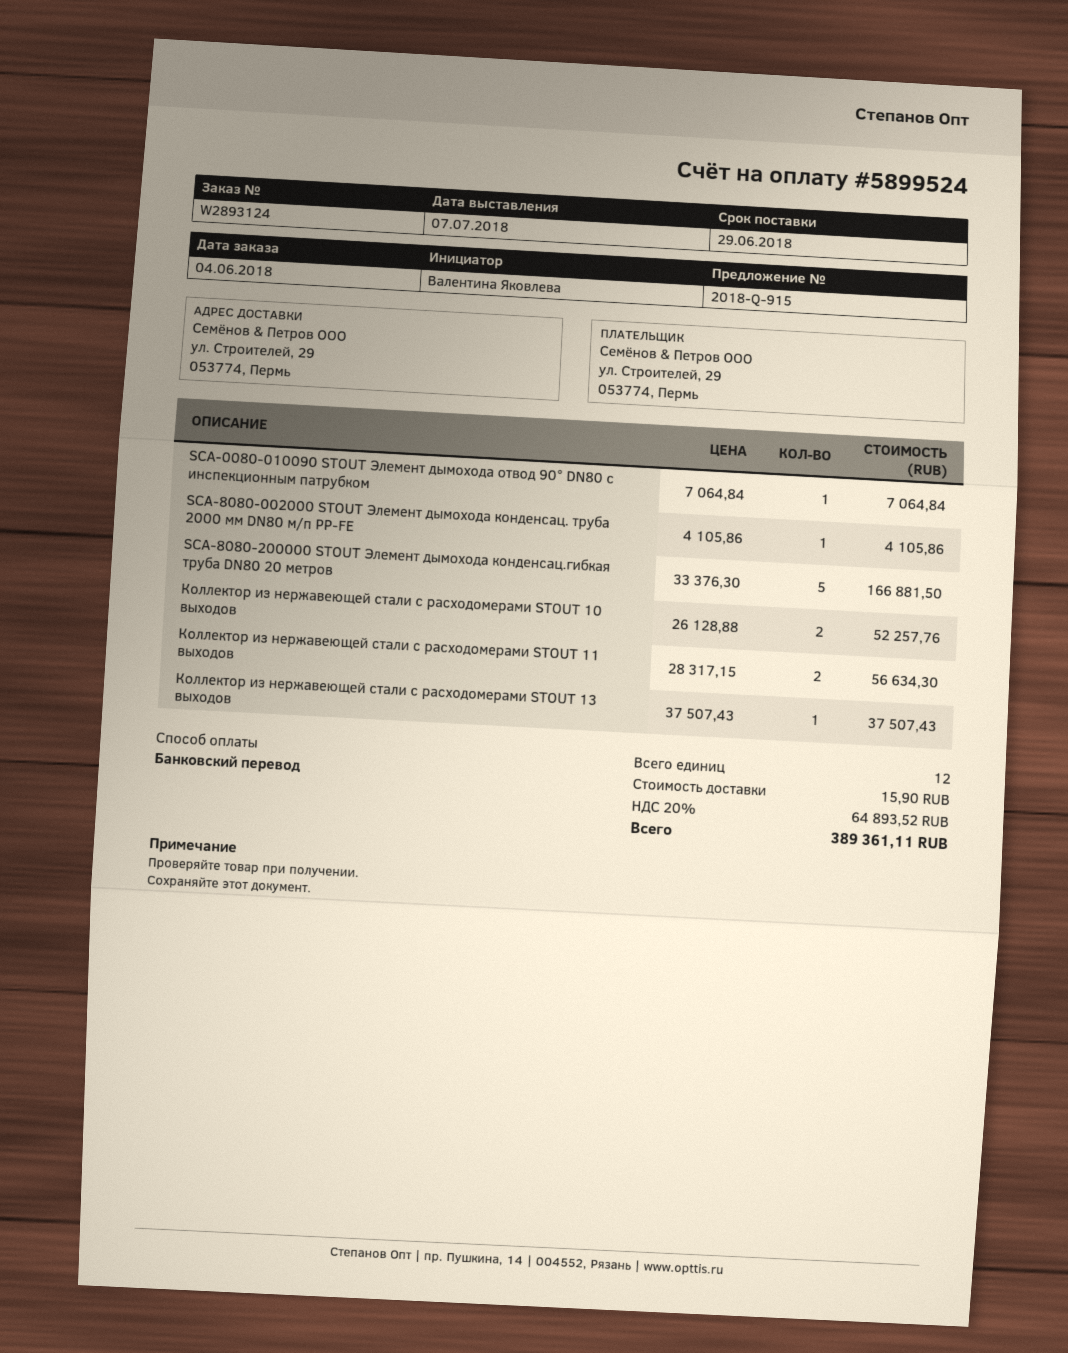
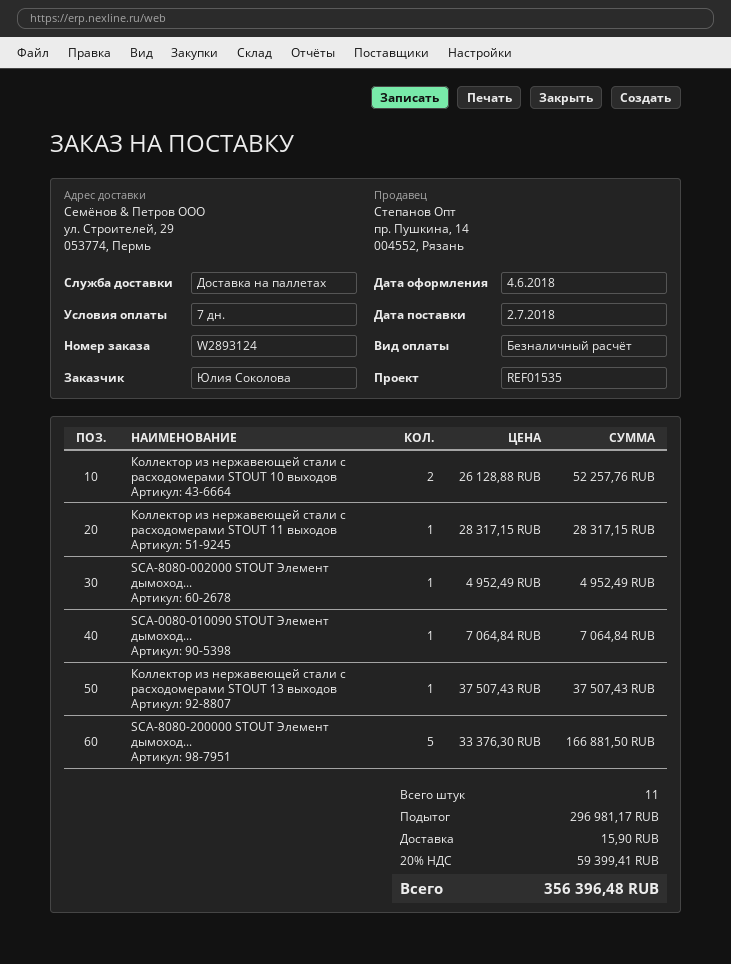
delivery date: 2018-06-29 -> 2018-07-02
ordered by: Валентина Яковлева -> Юлия Соколова
SCA-8080-002000 STOUT Элемент дымохода конденсац. труба 2000 мм DN80 м/п PP-FE: 1 x 4105.86 = 4105.86 -> 1 x 4952.49 = 4952.49
Коллектор из нержавеющей стали с расходомерами STOUT 11 выходов: 2 x 28317.15 = 56634.30 -> 1 x 28317.15 = 28317.15
total quantity: 12 -> 11
tax: 20% = 64893.52 -> 20% = 59399.41
total: 389361.11 -> 356396.48

